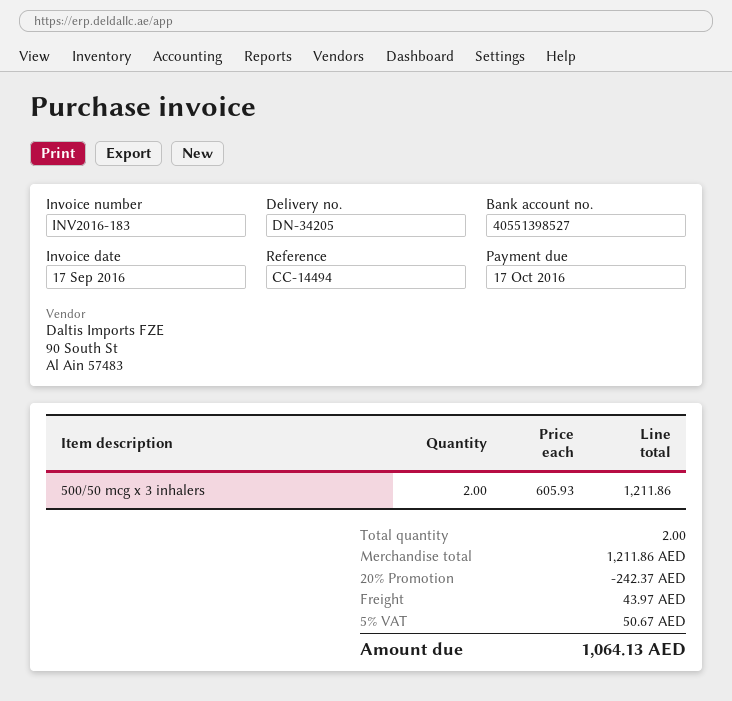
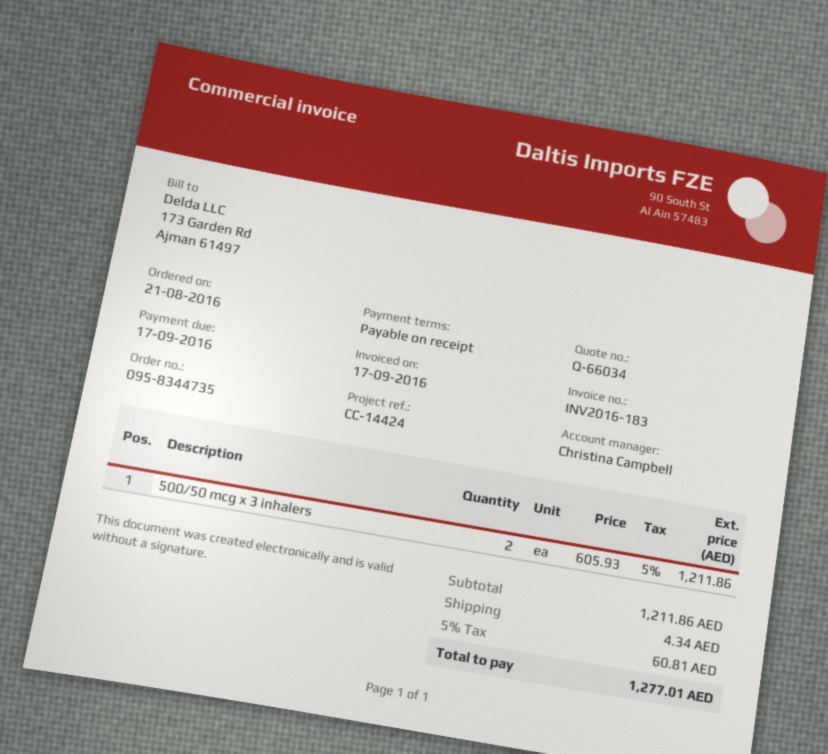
due date: 2016-10-17 -> 2016-09-17
reference: CC-14494 -> CC-14424
discount: 20% = 242.37 -> none
shipping: 43.97 -> 4.34
tax: 5% = 50.67 -> 5% = 60.81
total: 1064.13 -> 1277.01

